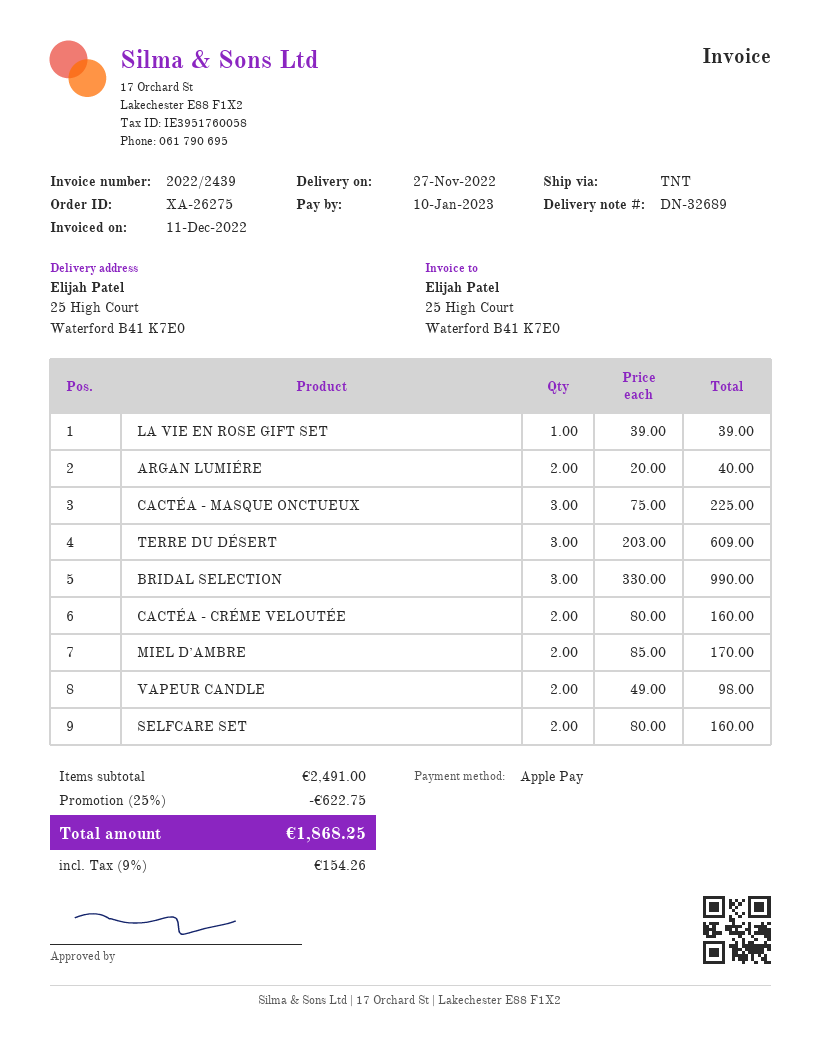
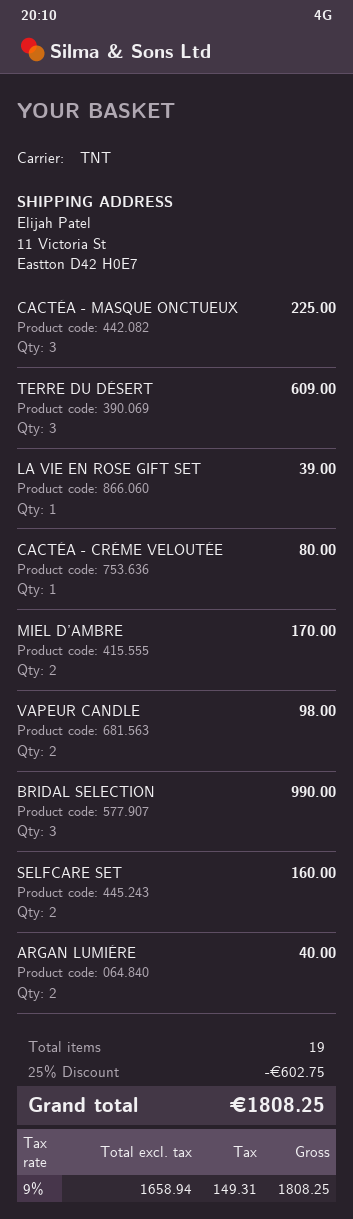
ship to: 25 High Court, Waterford B41 K7E0 -> 11 Victoria St, Eastton D42 H0E7
CACTÉA - CRÉME VELOUTÉE: 2 for 160.00 -> 1 for 80.00
discount: 25% = 622.75 -> 25% = 602.75
tax: 9% = 154.26 -> 9% = 149.31
total: 1868.25 -> 1808.25

